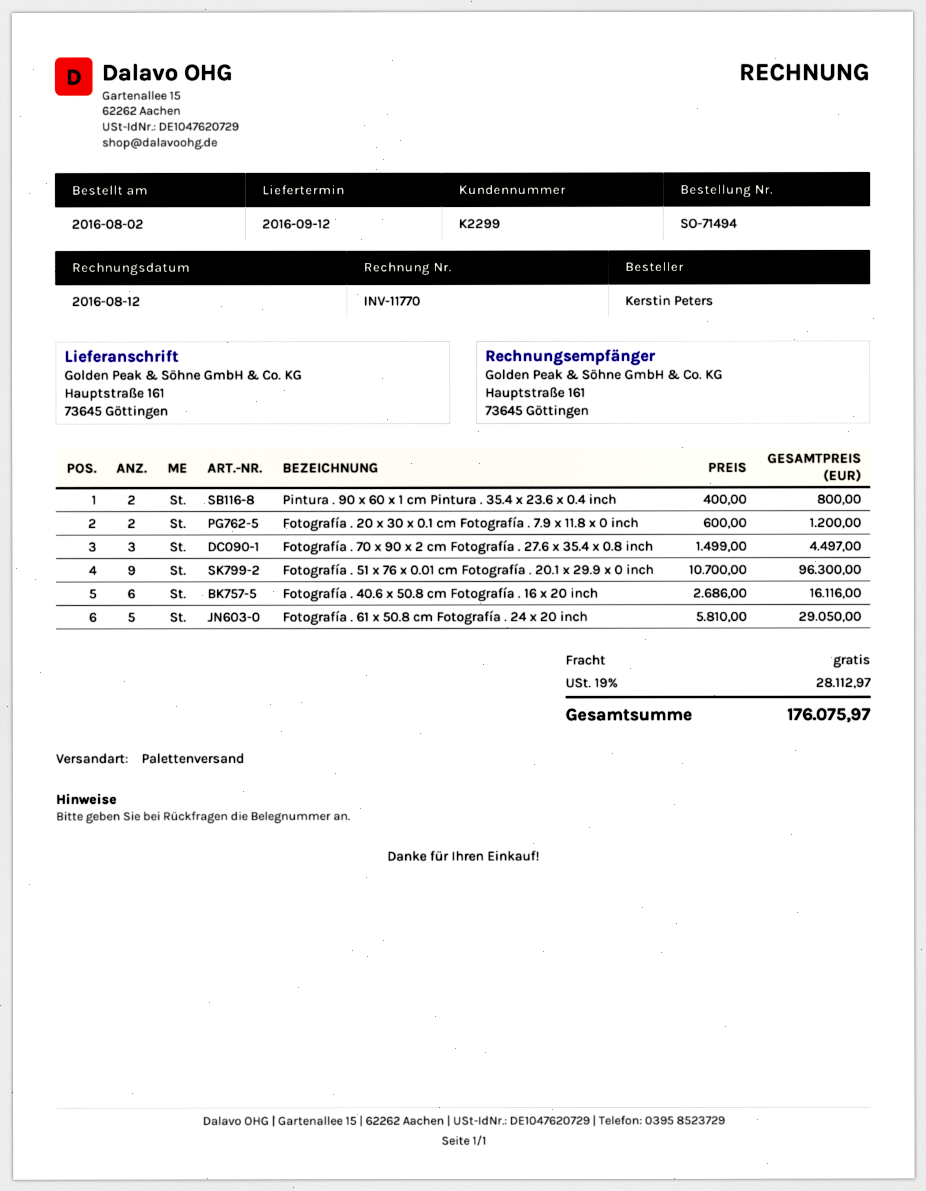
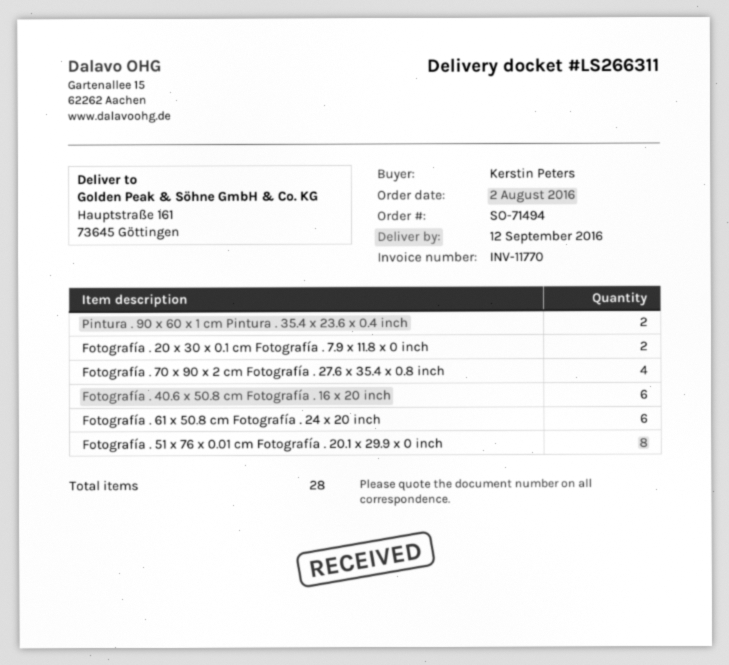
Fotografía . 70 x 90 x 2 cm Fotografía . 27.6 x 35.4 x 0.8 inch: 3 -> 4
Fotografía . 51 x 76 x 0.01 cm Fotografía . 20.1 x 29.9 x 0 inch: 9 -> 8
Fotografía . 61 x 50.8 cm Fotografía . 24 x 20 inch: 5 -> 6

